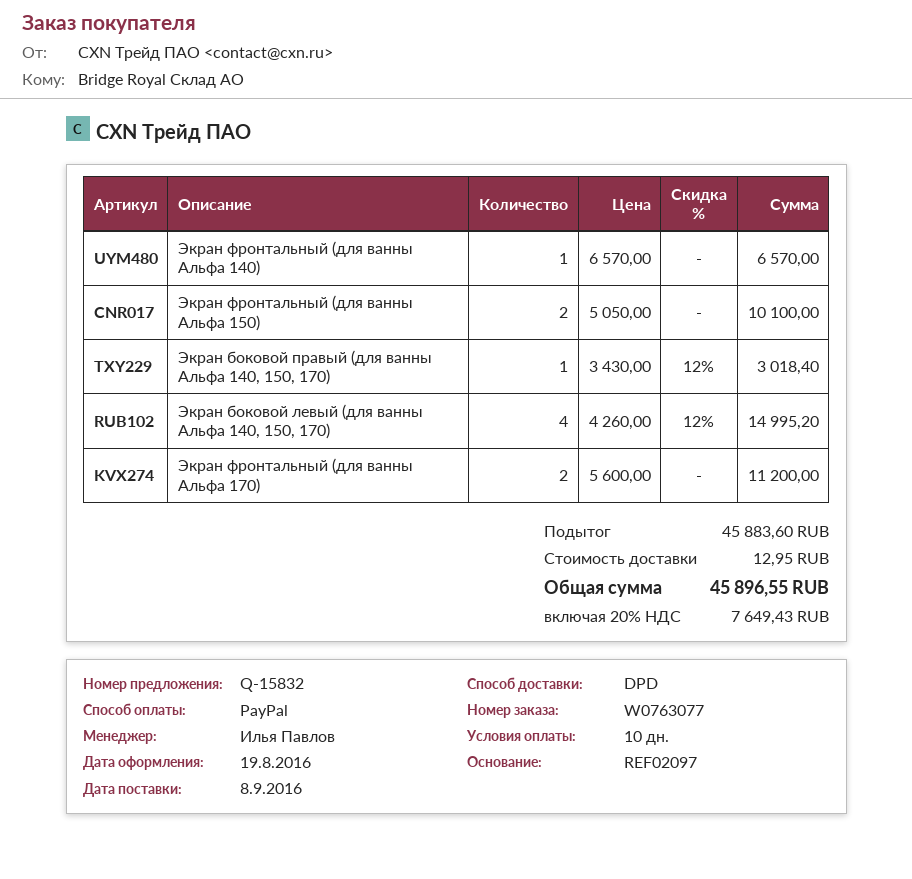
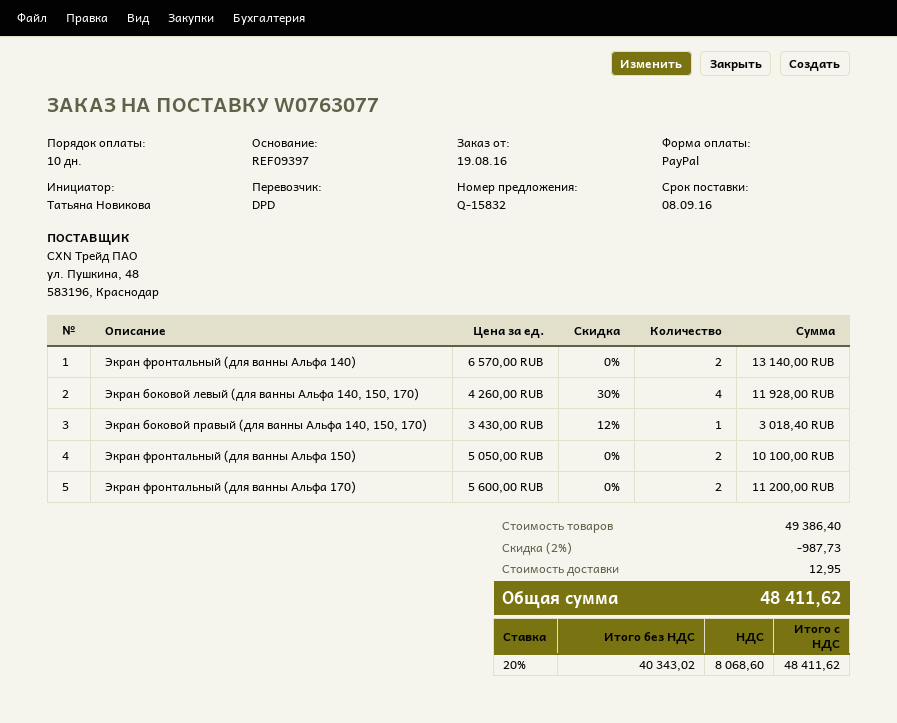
reference: REF02097 -> REF09397
Экран фронтальный (для ванны Альфа 140): 1 x 6570.00 = 6570.00 -> 2 x 6570.00 = 13140.00
Экран боковой левый (для ванны Альфа 140, 150, 170): 4 x 4260.00 - 12% = 14995.20 -> 4 x 4260.00 - 30% = 11928.00
subtotal: 45883.60 -> 49386.40
discount: none -> 2% = 987.73
tax: 20% = 7649.43 -> 20% = 8068.60
total: 45896.55 -> 48411.62

